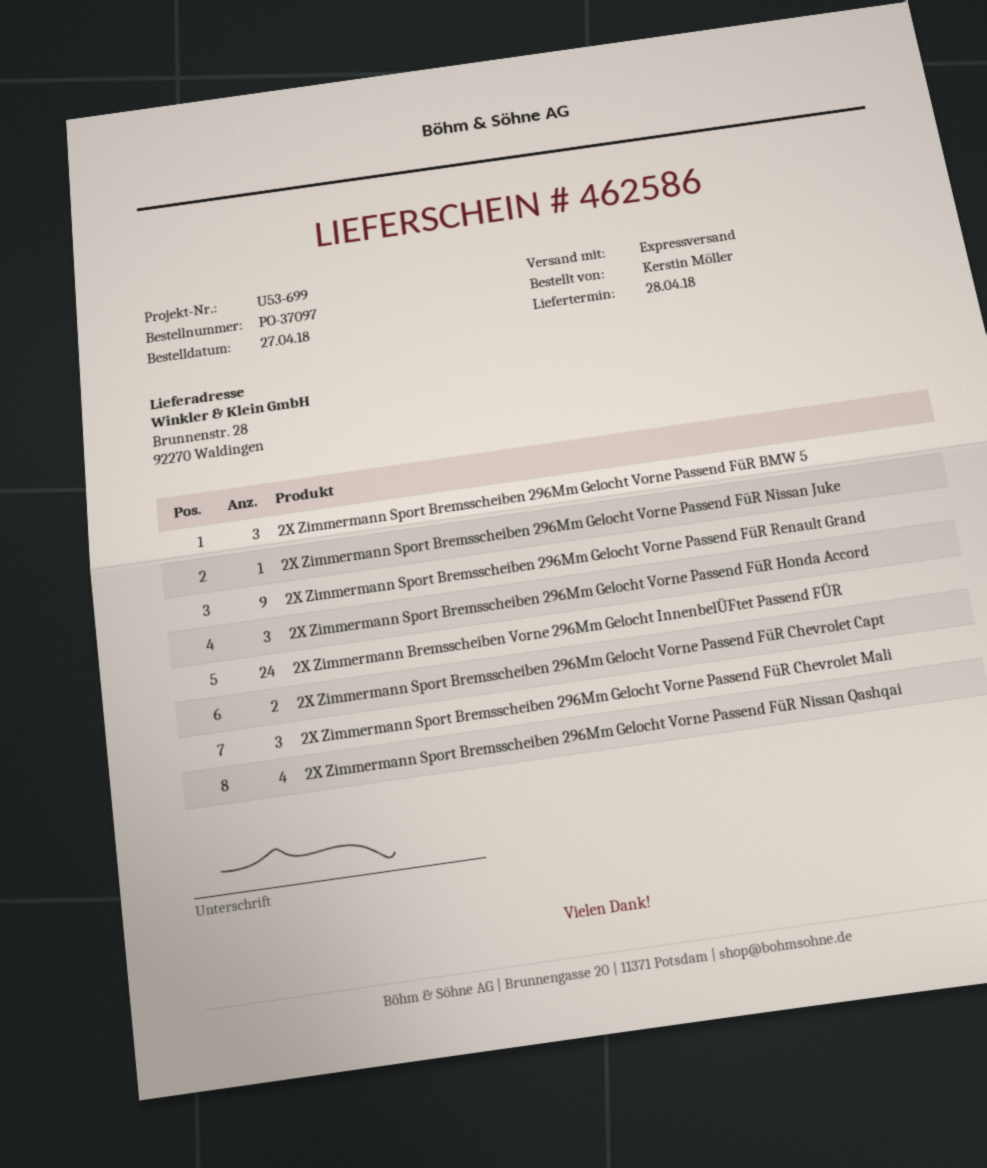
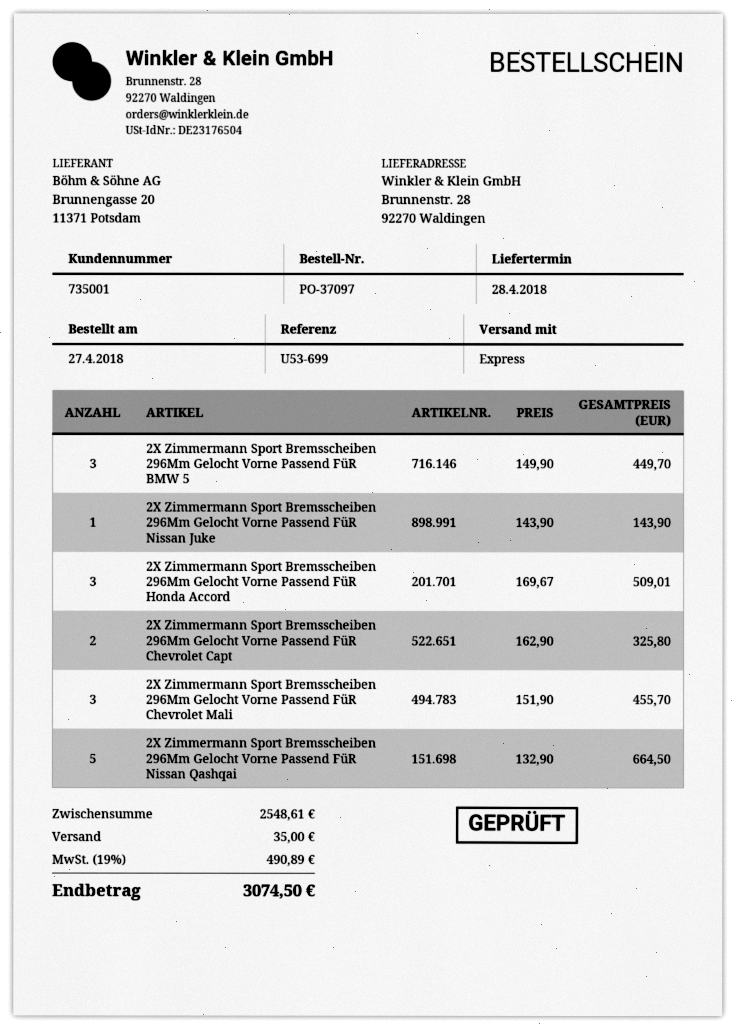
2X Zimmermann Sport Bremsscheiben 296Mm Gelocht Vorne Passend FüR Renault Grand: 9 -> none
2X Zimmermann Bremsscheiben Vorne 296Mm Gelocht InnenbelÜFtet Passend FÜR: 24 -> none
2X Zimmermann Sport Bremsscheiben 296Mm Gelocht Vorne Passend FüR Nissan Qashqai: 4 -> 5

